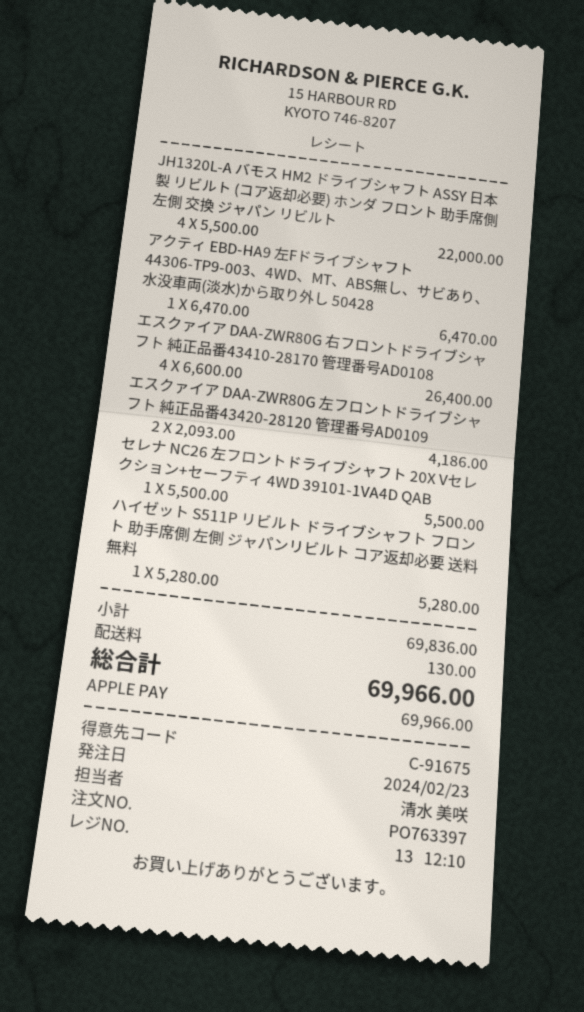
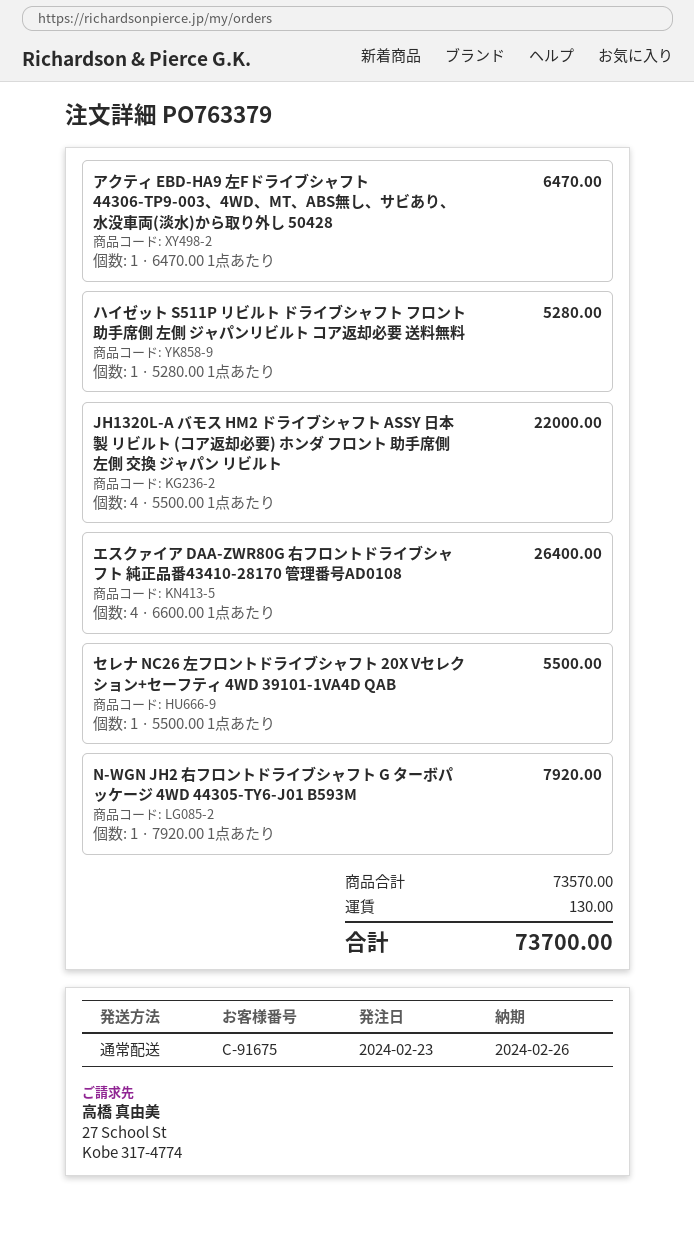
order number: PO763397 -> PO763379
エスクァイア DAA-ZWR80G 左フロントドライブシャフト 純正品番43420-28120 管理番号AD0109: 2 x 2093.00 = 4186.00 -> none
N-WGN JH2 右フロントドライブシャフト G ターボパッケージ 4WD 44305-TY6-J01 B593M: none -> 1 x 7920.00 = 7920.00
subtotal: 69836.00 -> 73570.00
total: 69966.00 -> 73700.00

